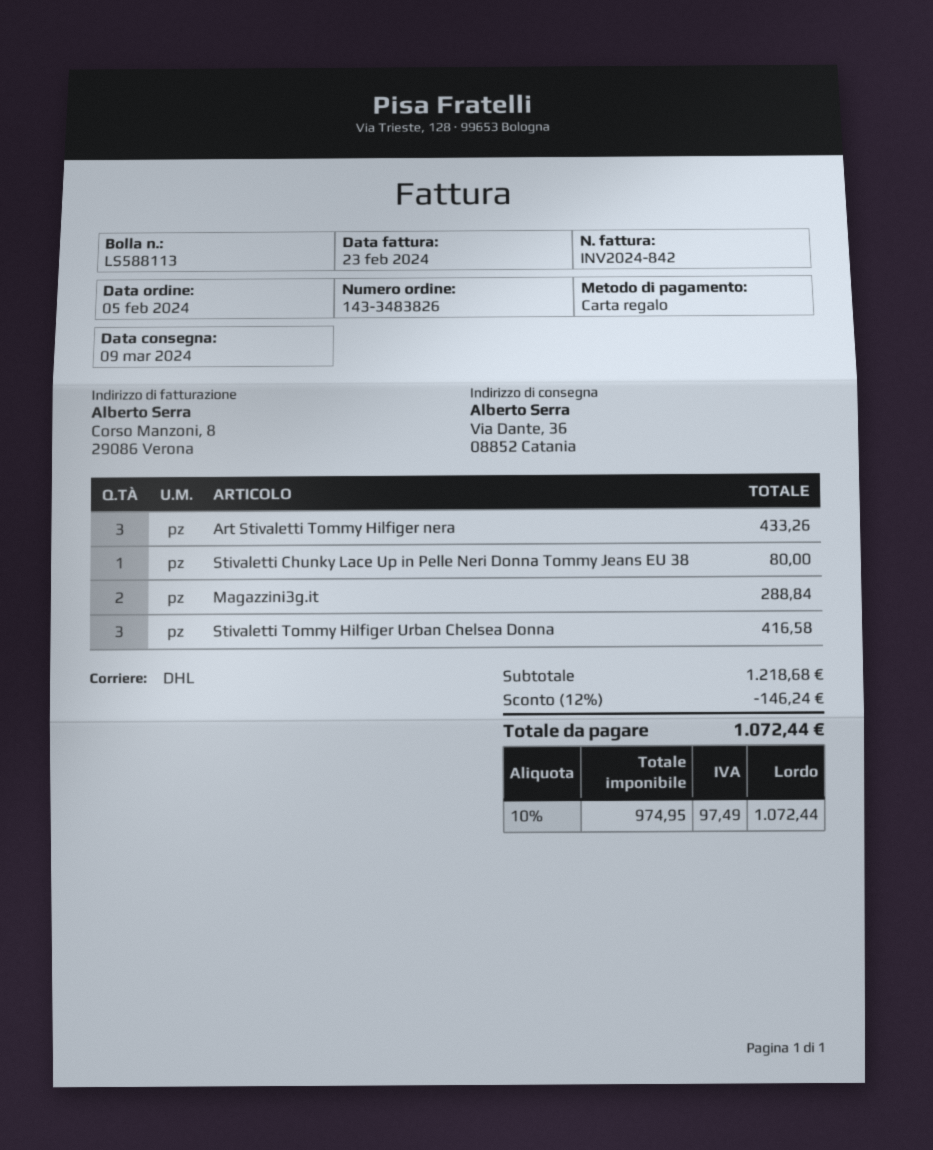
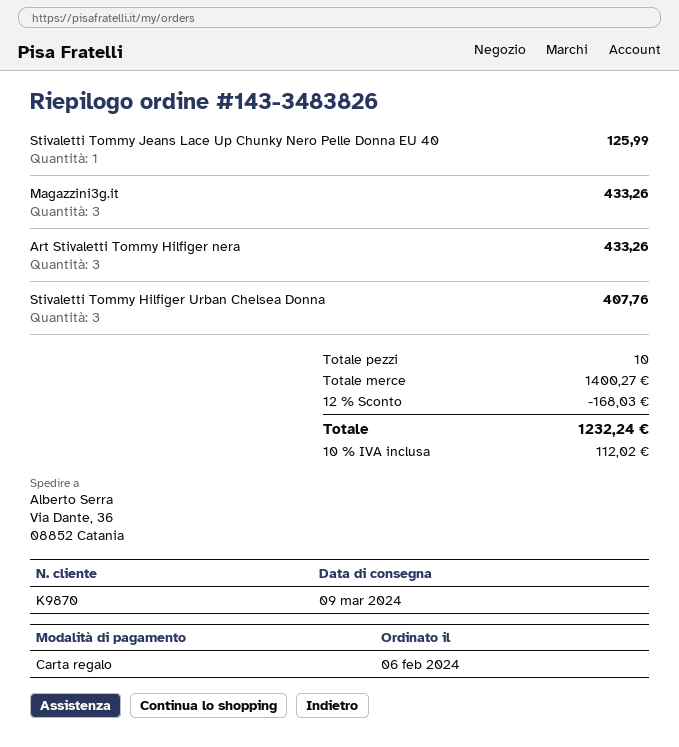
order date: 2024-02-05 -> 2024-02-06
Stivaletti Chunky Lace Up in Pelle Neri Donna Tommy Jeans EU 38: 1 for 80.00 -> none
Magazzini3g.it: 2 for 288.84 -> 3 for 433.26
Stivaletti Tommy Hilfiger Urban Chelsea Donna: 3 for 416.58 -> 3 for 407.76
Stivaletti Tommy Jeans Lace Up Chunky Nero Pelle Donna EU 40: none -> 1 for 125.99
subtotal: 1218.68 -> 1400.27
discount: 12% = 146.24 -> 12% = 168.03
tax: 10% = 97.49 -> 10% = 112.02
total: 1072.44 -> 1232.24

